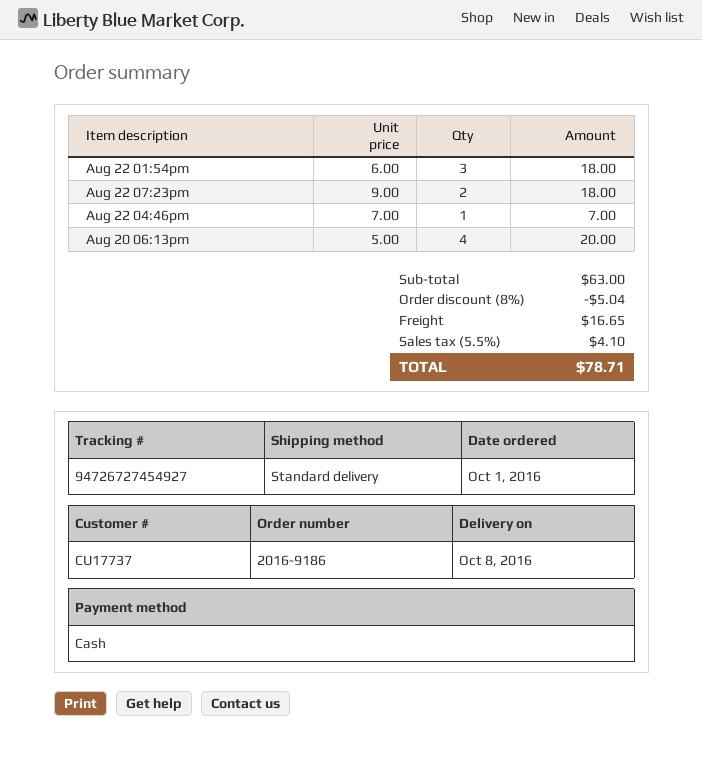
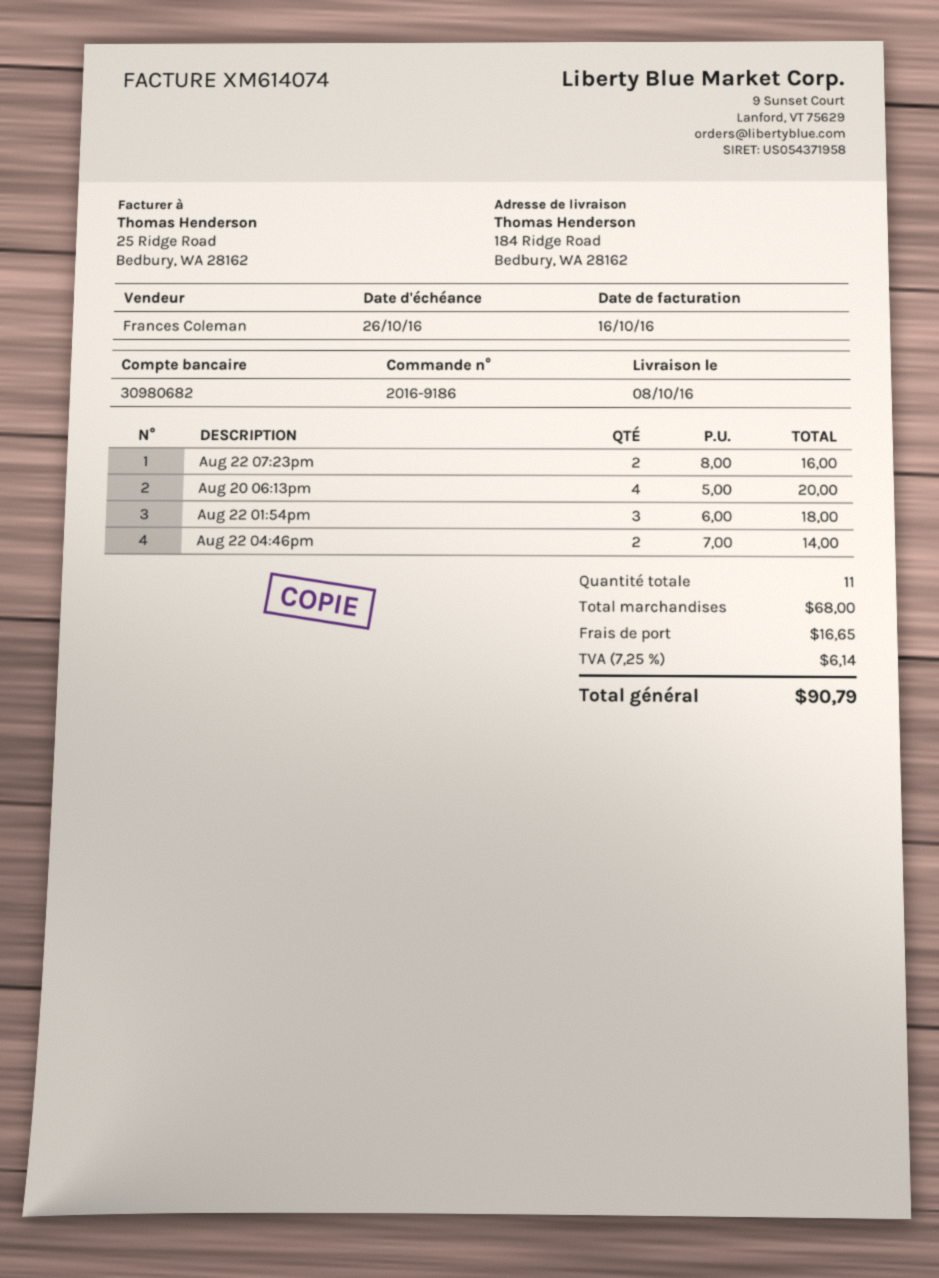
Aug 22 07:23pm: 2 x 9.00 = 18.00 -> 2 x 8.00 = 16.00
Aug 22 04:46pm: 1 x 7.00 = 7.00 -> 2 x 7.00 = 14.00
subtotal: 63.00 -> 68.00
discount: 8% = 5.04 -> none
tax: 5.5% = 4.10 -> 7.25% = 6.14
total: 78.71 -> 90.79

